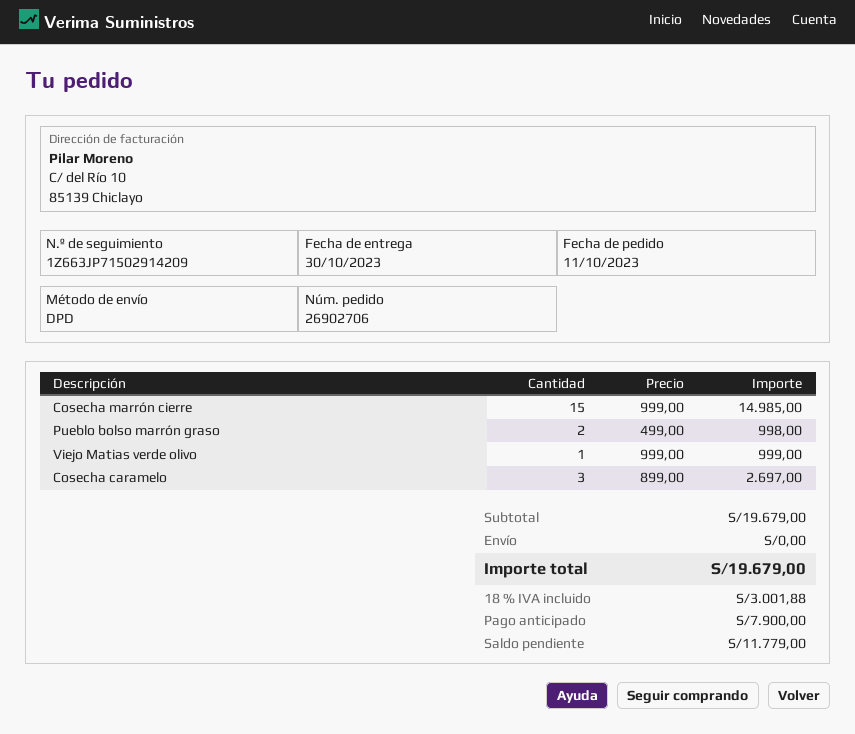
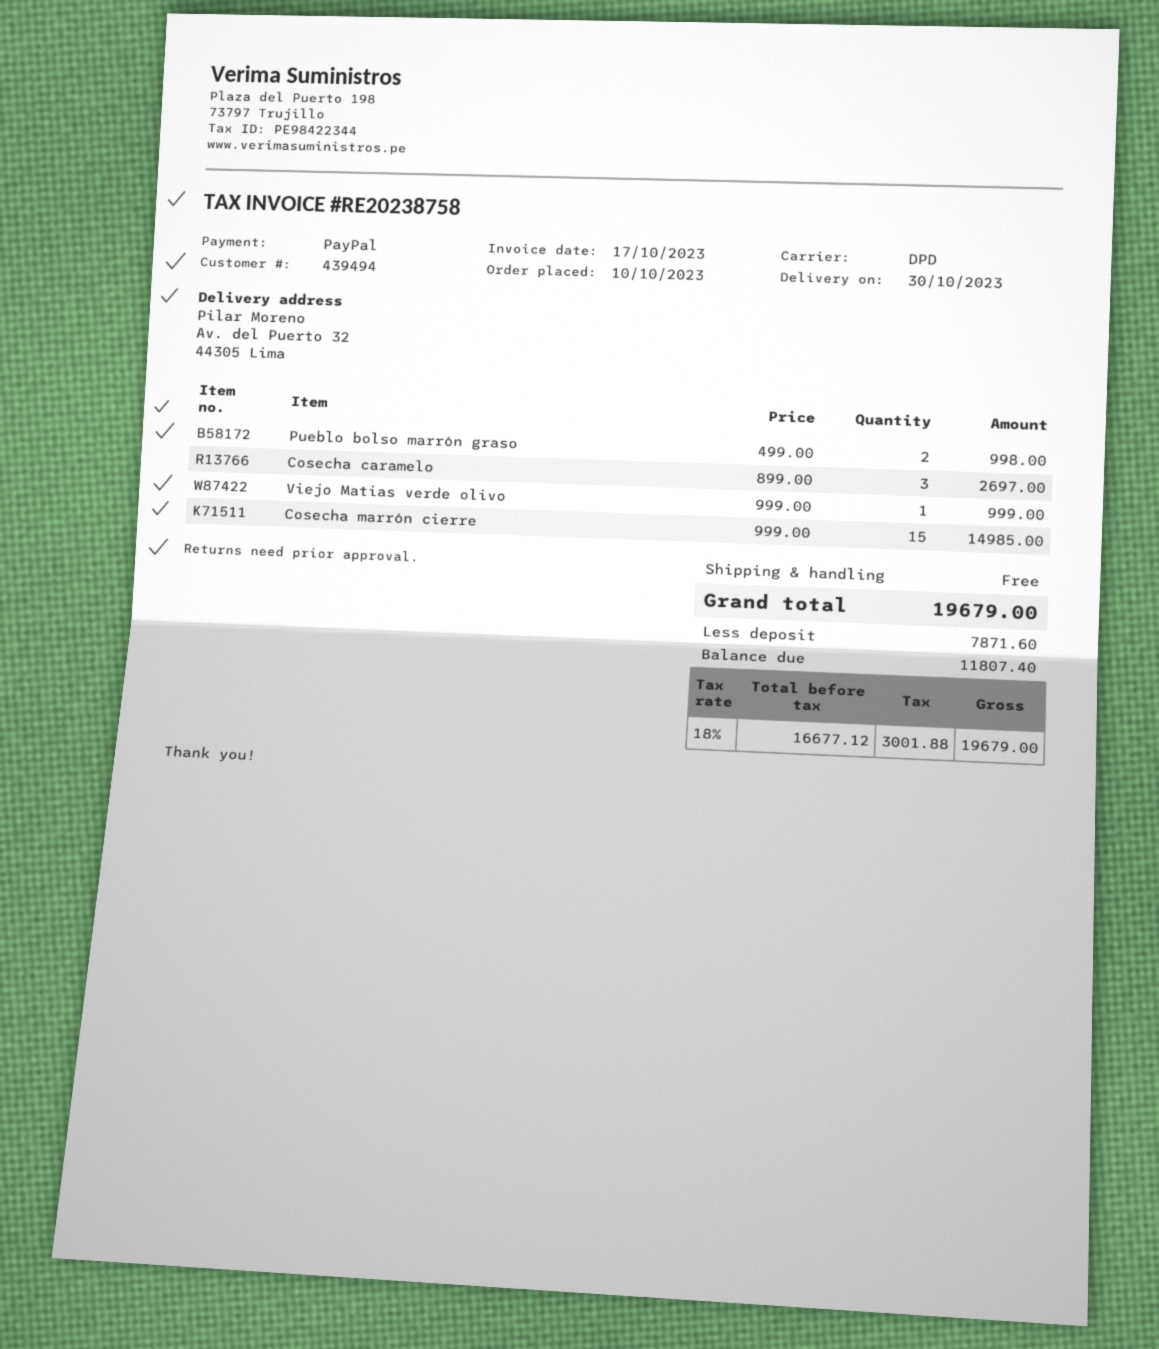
order date: 2023-10-11 -> 2023-10-10
deposit: 7900.00 -> 7871.60
balance: 11779.00 -> 11807.40

